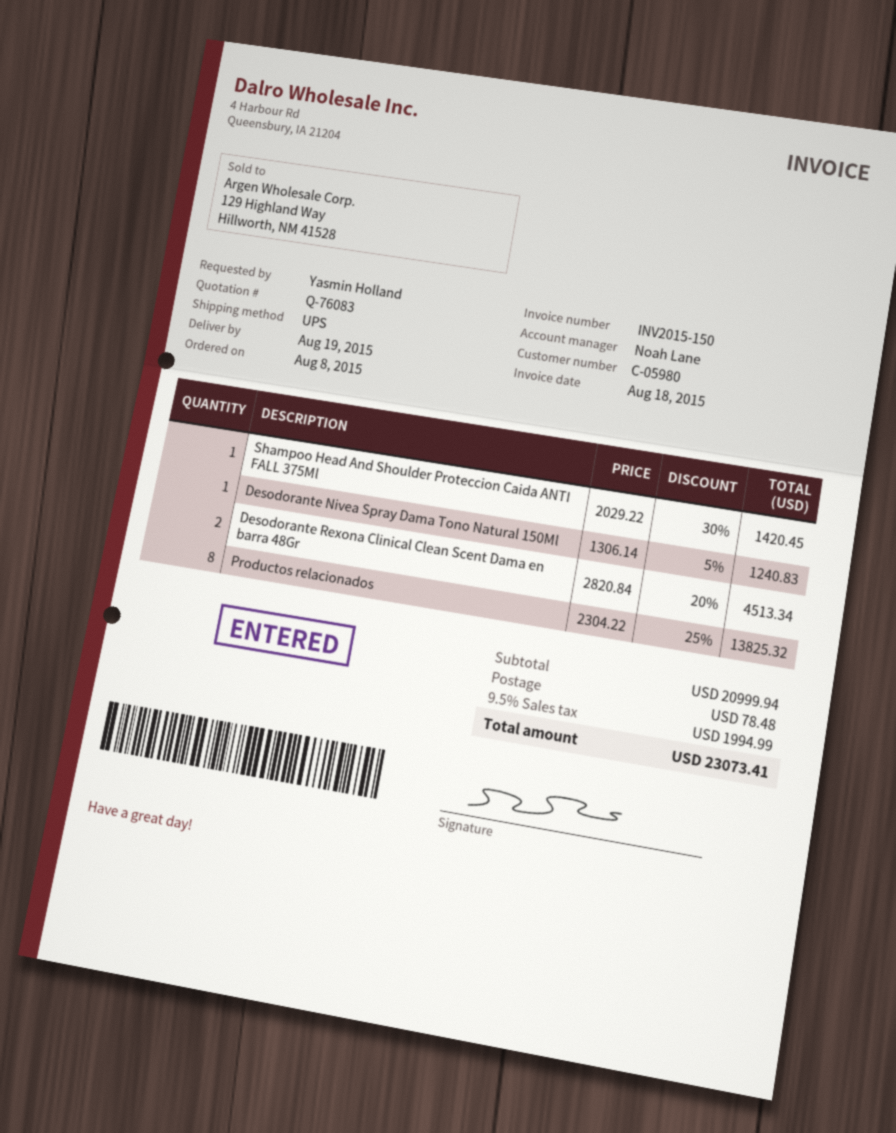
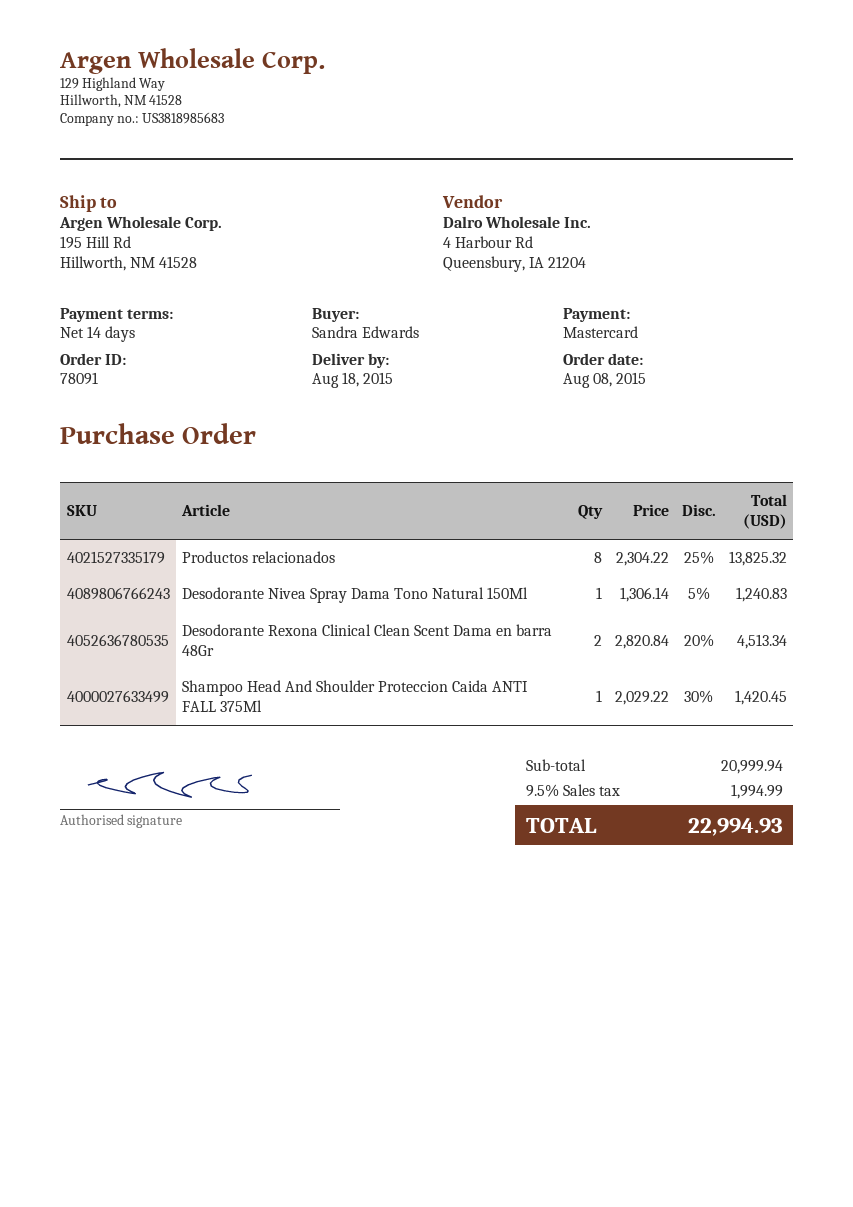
delivery date: 2015-08-19 -> 2015-08-18
ordered by: Yasmin Holland -> Sandra Edwards
shipping: 78.48 -> none
total: 23073.41 -> 22994.93

